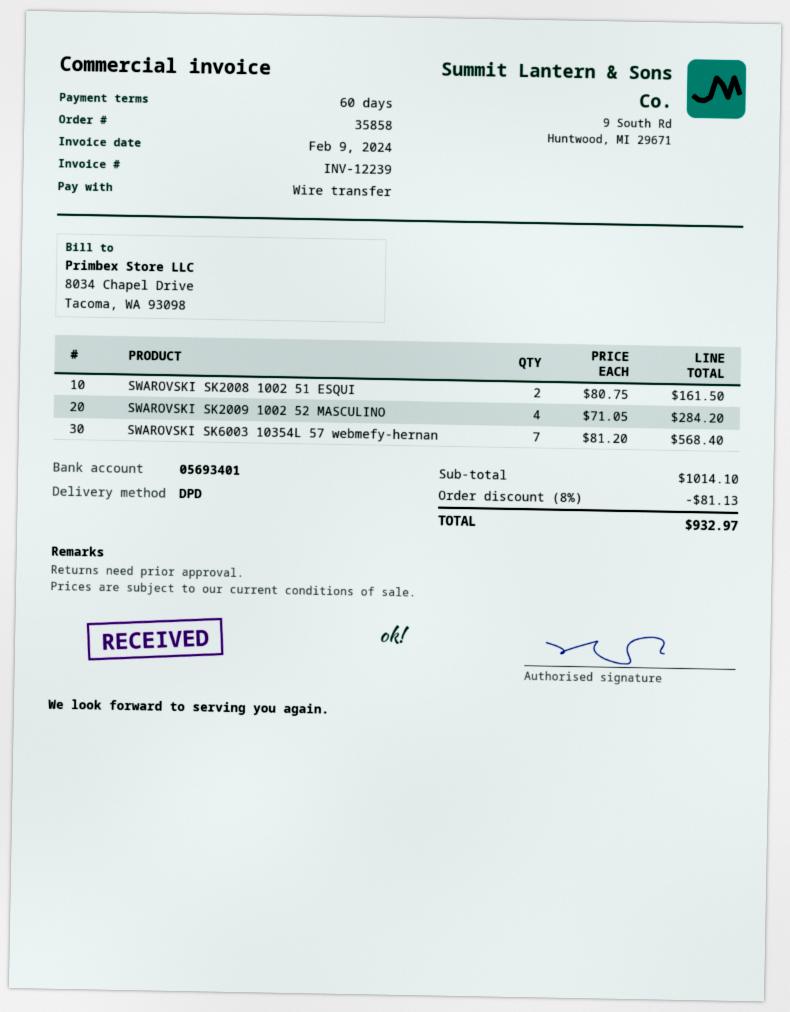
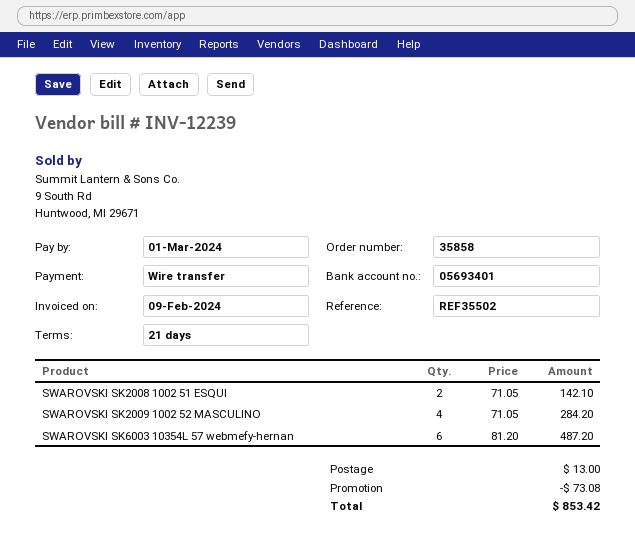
payment terms: 60 days -> 21 days
SWAROVSKI SK2008 1002 51 ESQUI: 2 x 80.75 = 161.50 -> 2 x 71.05 = 142.10
SWAROVSKI SK6003 10354L 57 webmefy-hernan: 7 x 81.20 = 568.40 -> 6 x 81.20 = 487.20
discount: 81.13 -> 73.08
shipping: none -> 13.00
total: 932.97 -> 853.42

